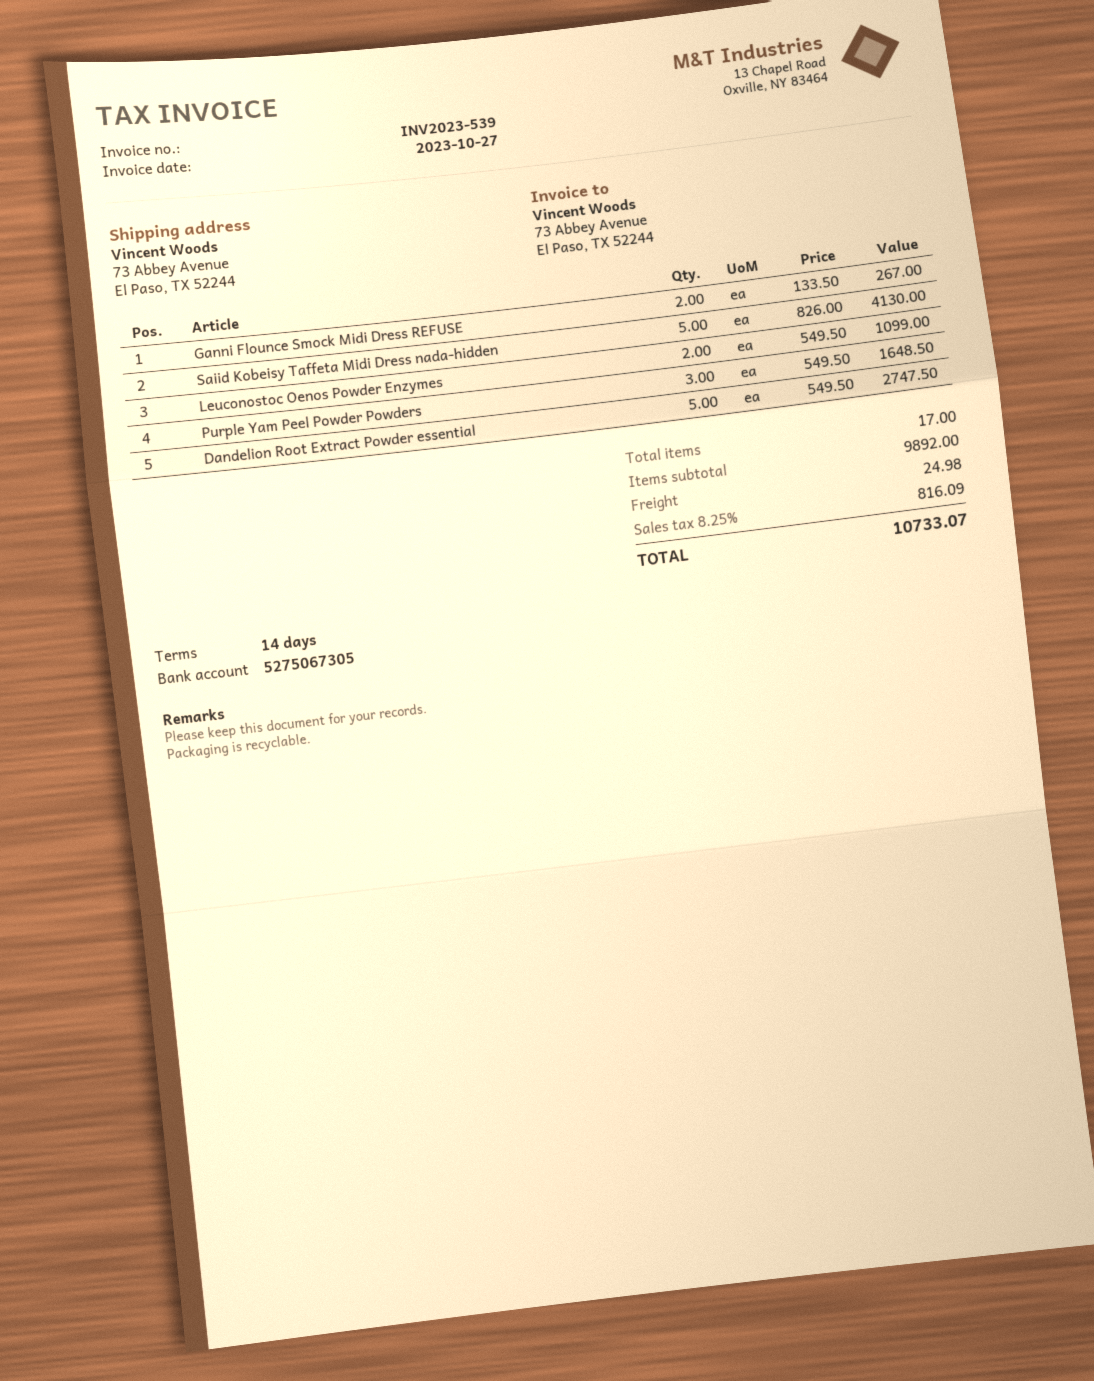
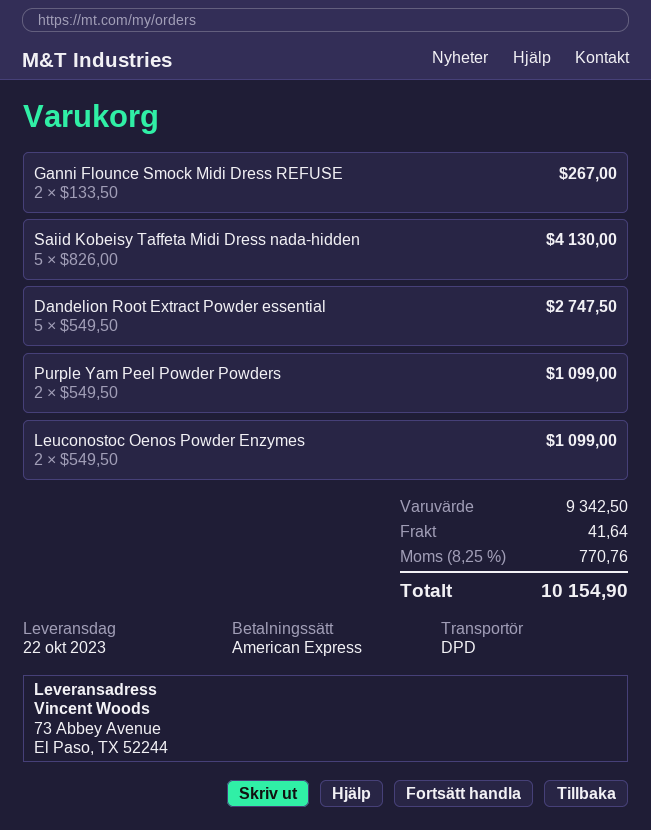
Purple Yam Peel Powder Powders: 3 x 549.50 = 1648.50 -> 2 x 549.50 = 1099.00
subtotal: 9892.00 -> 9342.50
shipping: 24.98 -> 41.64
tax: 8.25% = 816.09 -> 8.25% = 770.76
total: 10733.07 -> 10154.90

